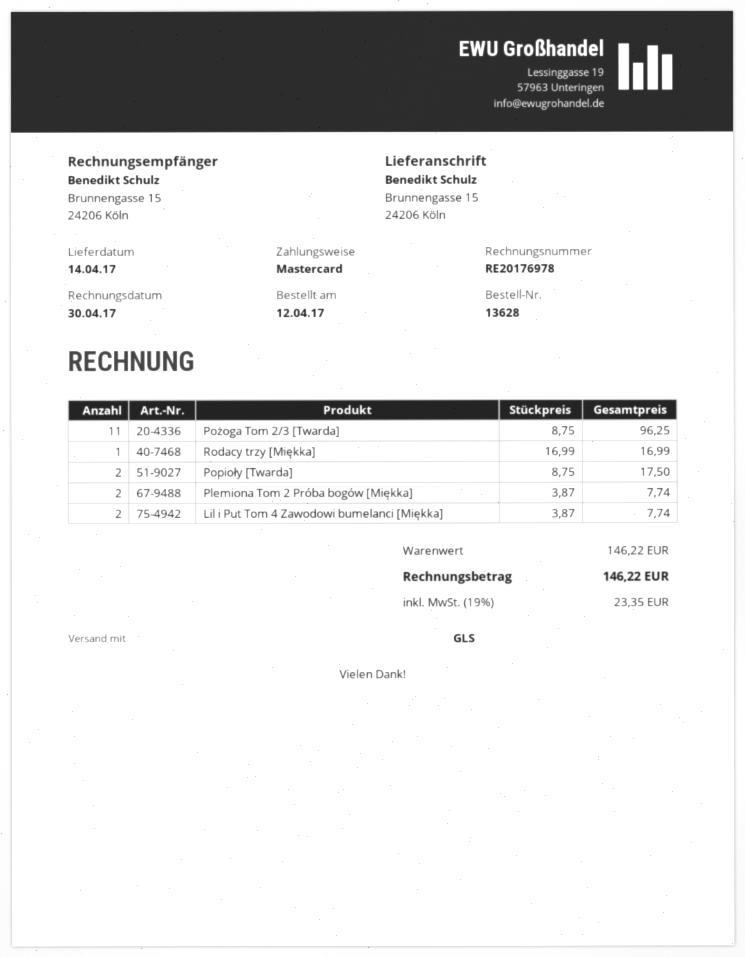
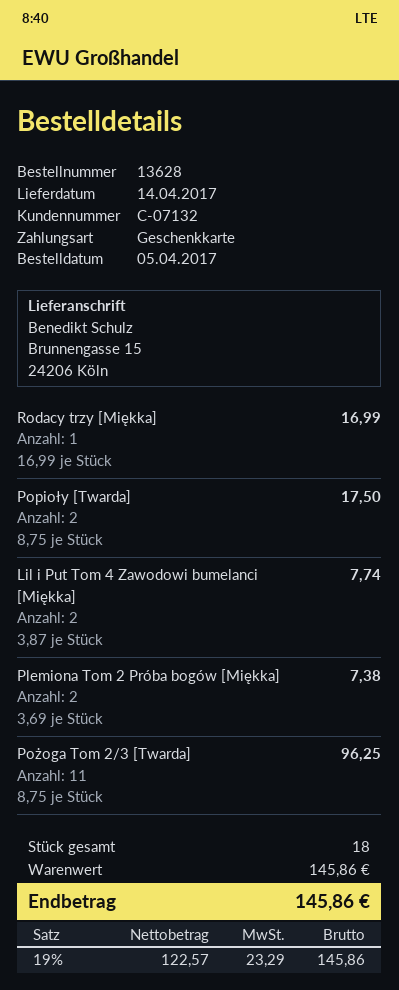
order date: 2017-04-12 -> 2017-04-05
payment method: Mastercard -> gift card
Plemiona Tom 2 Próba bogów [Miękka]: 2 x 3.87 = 7.74 -> 2 x 3.69 = 7.38
subtotal: 146.22 -> 145.86
tax: 19% = 23.35 -> 19% = 23.29
total: 146.22 -> 145.86

